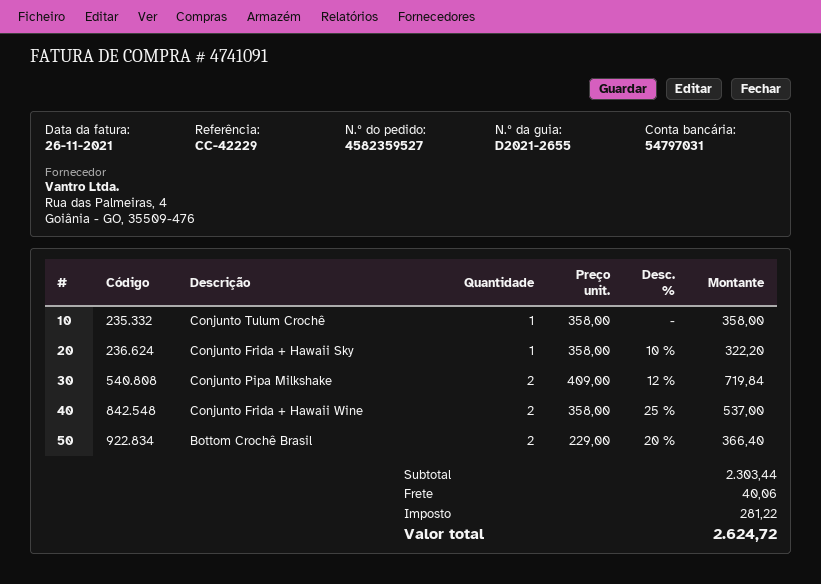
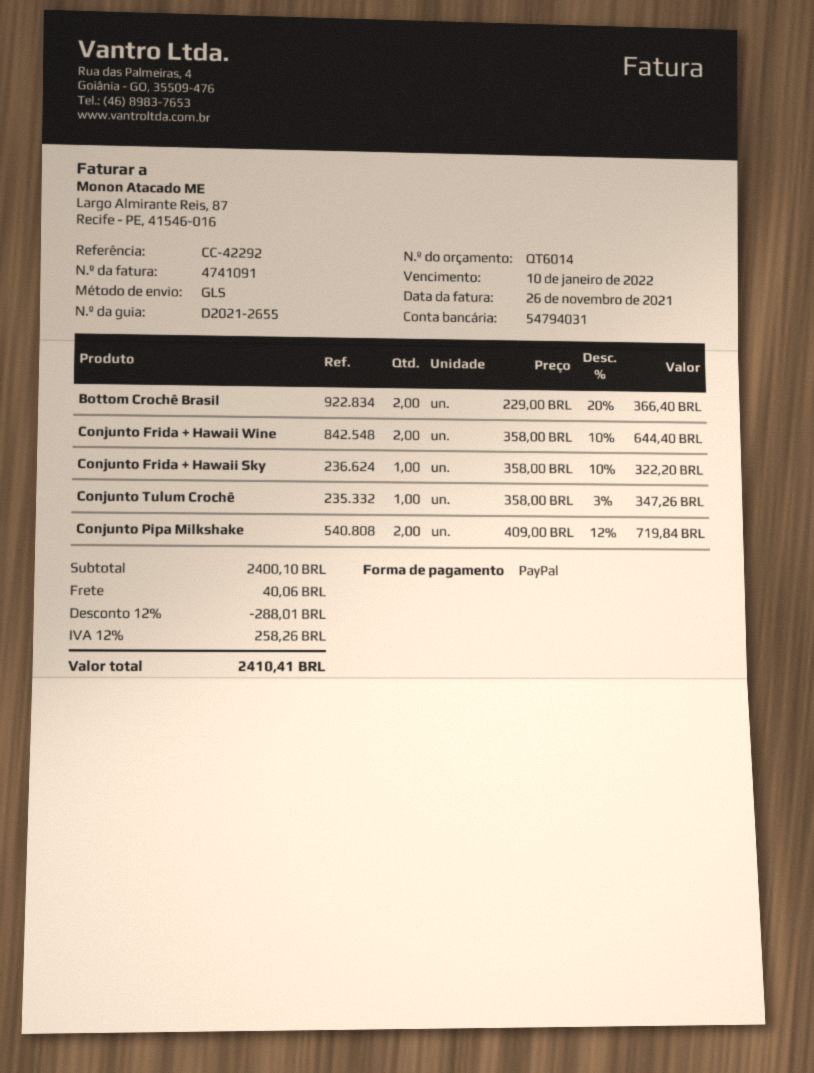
reference: CC-42229 -> CC-42292
bank account: 54797031 -> 54794031
Conjunto Tulum Crochê: 1 x 358.00 = 358.00 -> 1 x 358.00 - 3% = 347.26
Conjunto Frida + Hawaii Wine: 2 x 358.00 - 25% = 537.00 -> 2 x 358.00 - 10% = 644.40
subtotal: 2303.44 -> 2400.10
discount: none -> 12% = 288.01
tax: 281.22 -> 258.26
total: 2624.72 -> 2410.41

